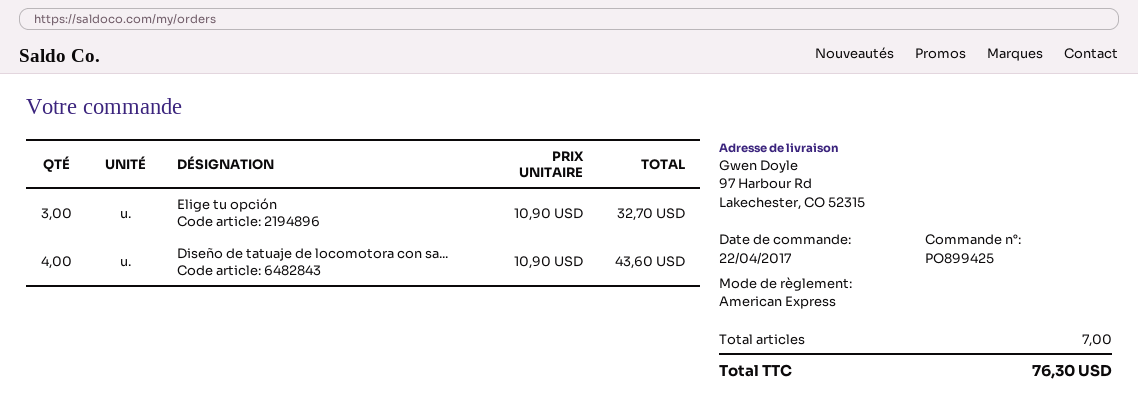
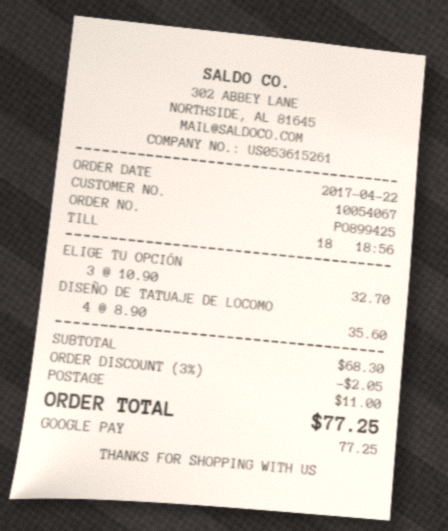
payment method: American Express -> Google Pay
Diseño de tatuaje de locomotora con sa...: 4 x 10.90 = 43.60 -> 4 x 8.90 = 35.60
discount: none -> 3% = 2.05
shipping: none -> 11.00
total: 76.30 -> 77.25

